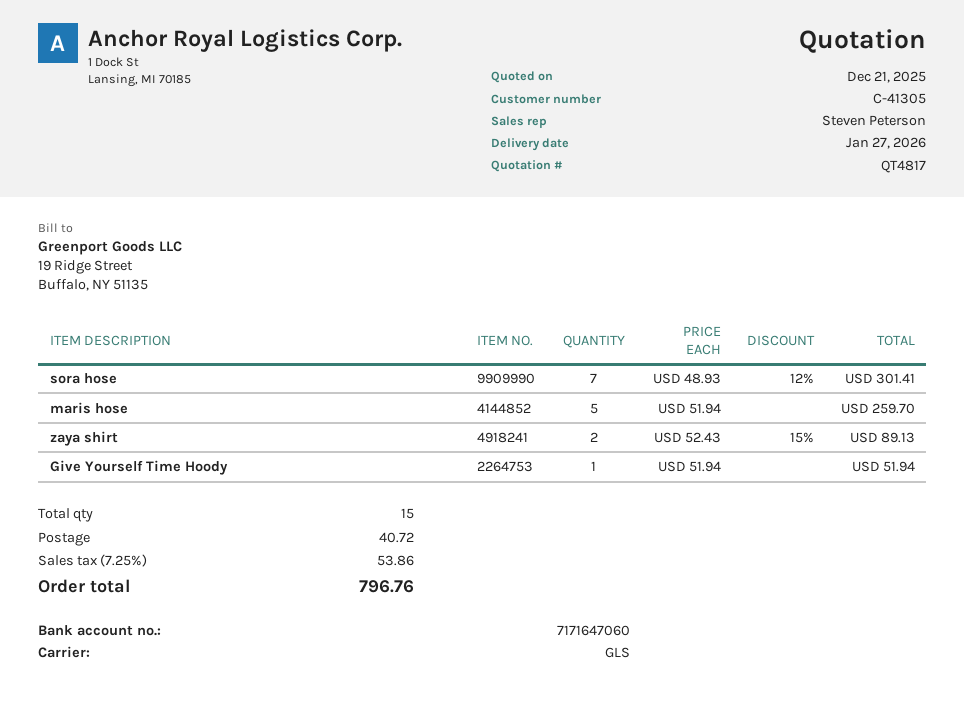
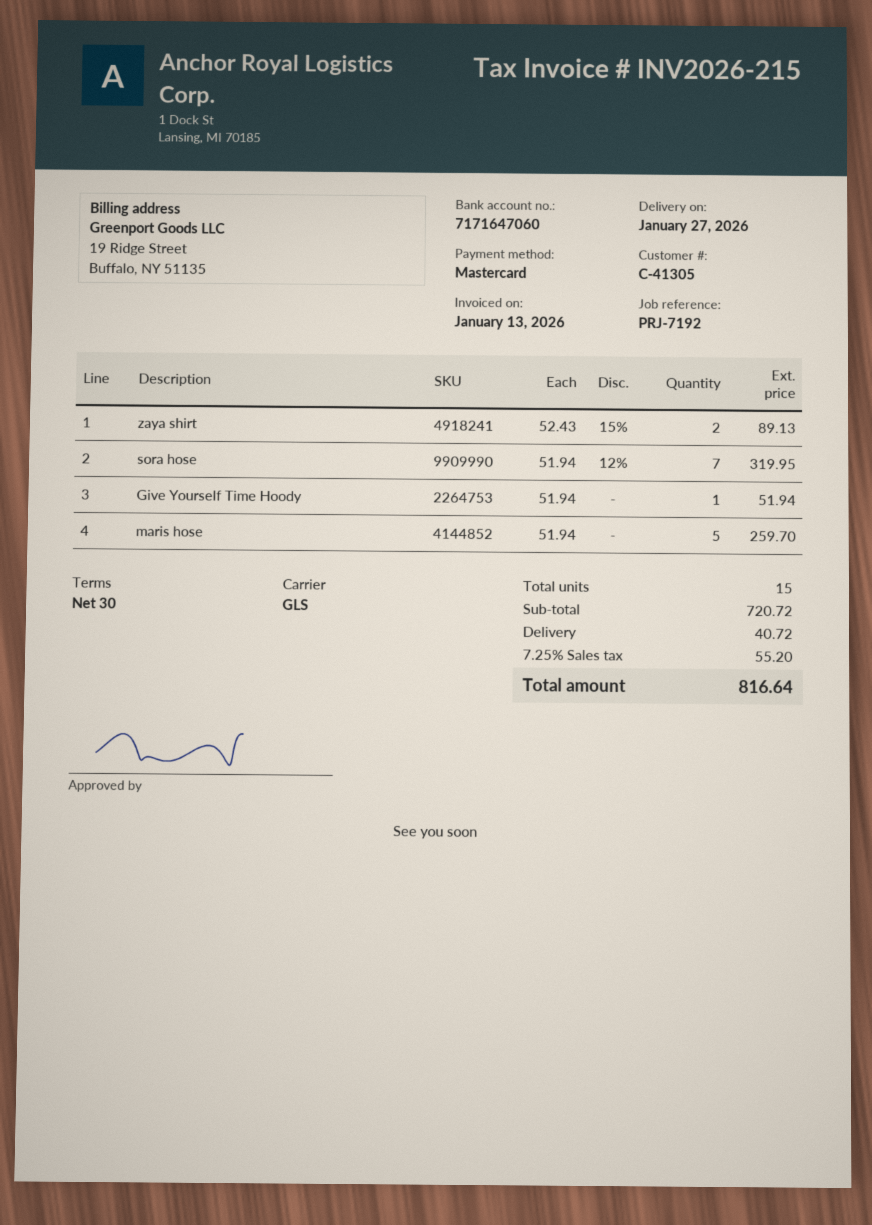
sora hose: 7 x 48.93 - 12% = 301.41 -> 7 x 51.94 - 12% = 319.95
tax: 7.25% = 53.86 -> 7.25% = 55.20
total: 796.76 -> 816.64

